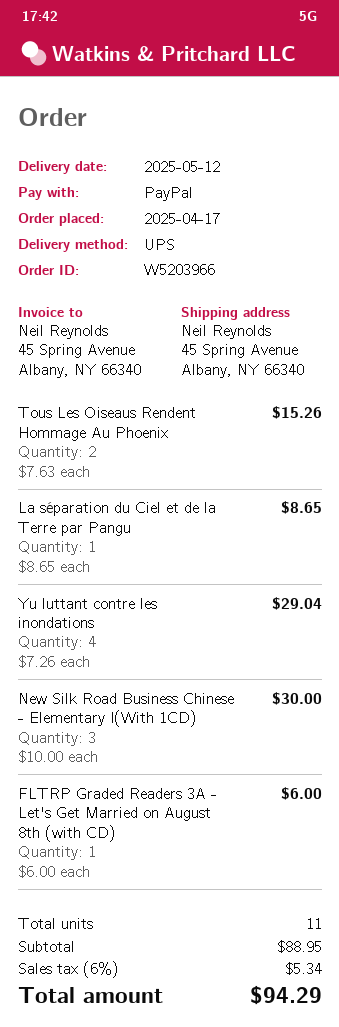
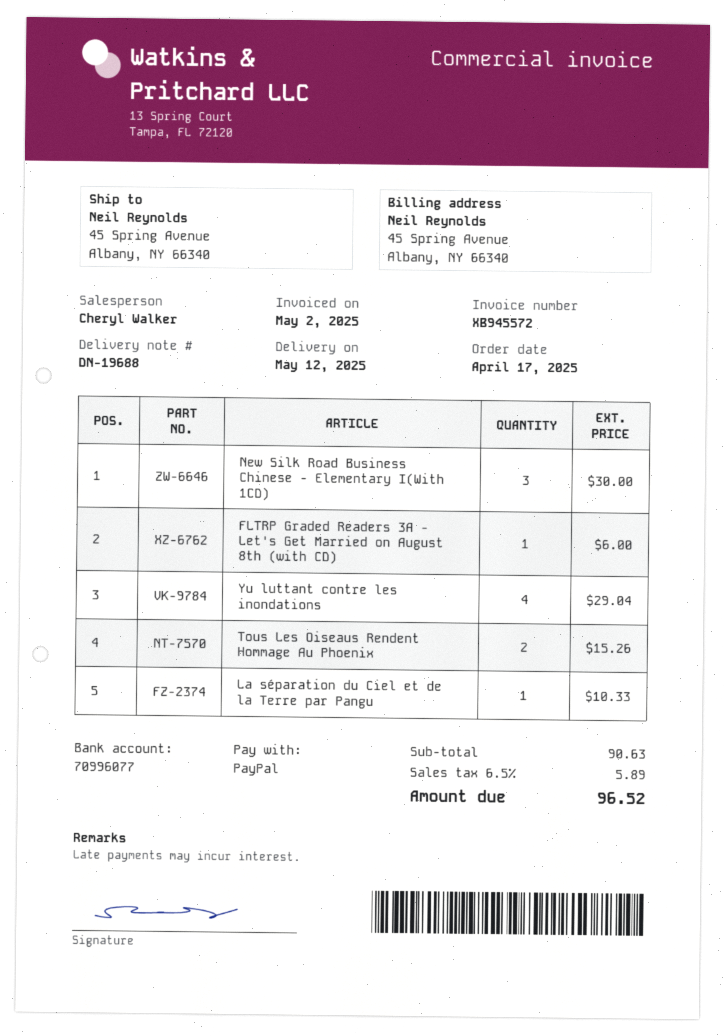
La séparation du Ciel et de la Terre par Pangu: 1 for 8.65 -> 1 for 10.33
subtotal: 88.95 -> 90.63
tax: 6% = 5.34 -> 6.5% = 5.89
total: 94.29 -> 96.52

